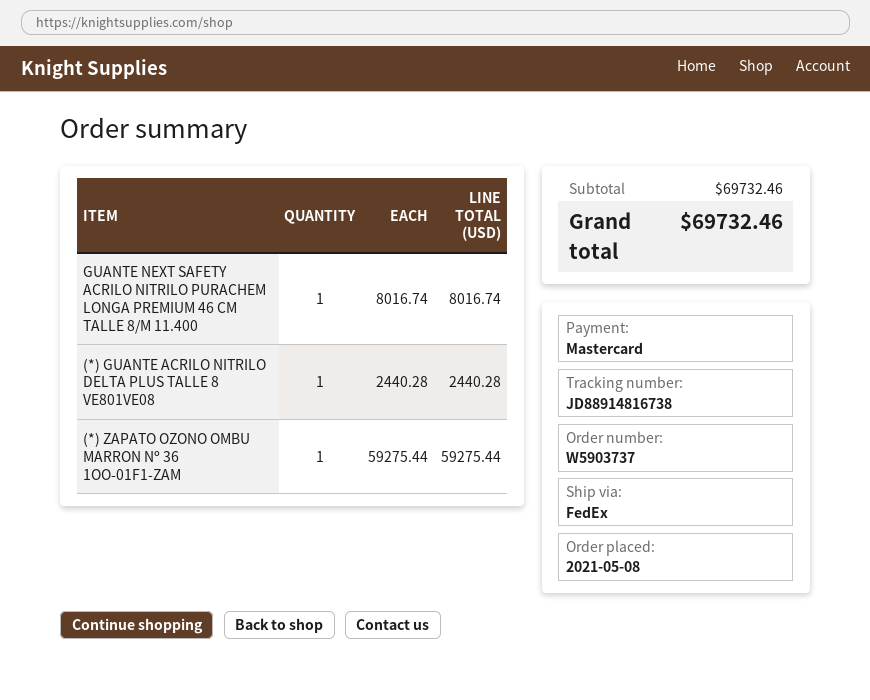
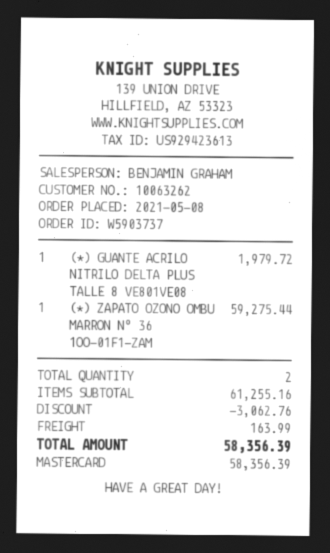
GUANTE NEXT SAFETY ACRILO NITRILO PURACHEM LONGA PREMIUM 46 CM TALLE 8/M 11.400: 1 for 8016.74 -> none
(*) GUANTE ACRILO NITRILO DELTA PLUS TALLE 8 VE801VE08: 1 for 2440.28 -> 1 for 1979.72
subtotal: 69732.46 -> 61255.16
discount: none -> 3062.76
shipping: none -> 163.99
total: 69732.46 -> 58356.39

